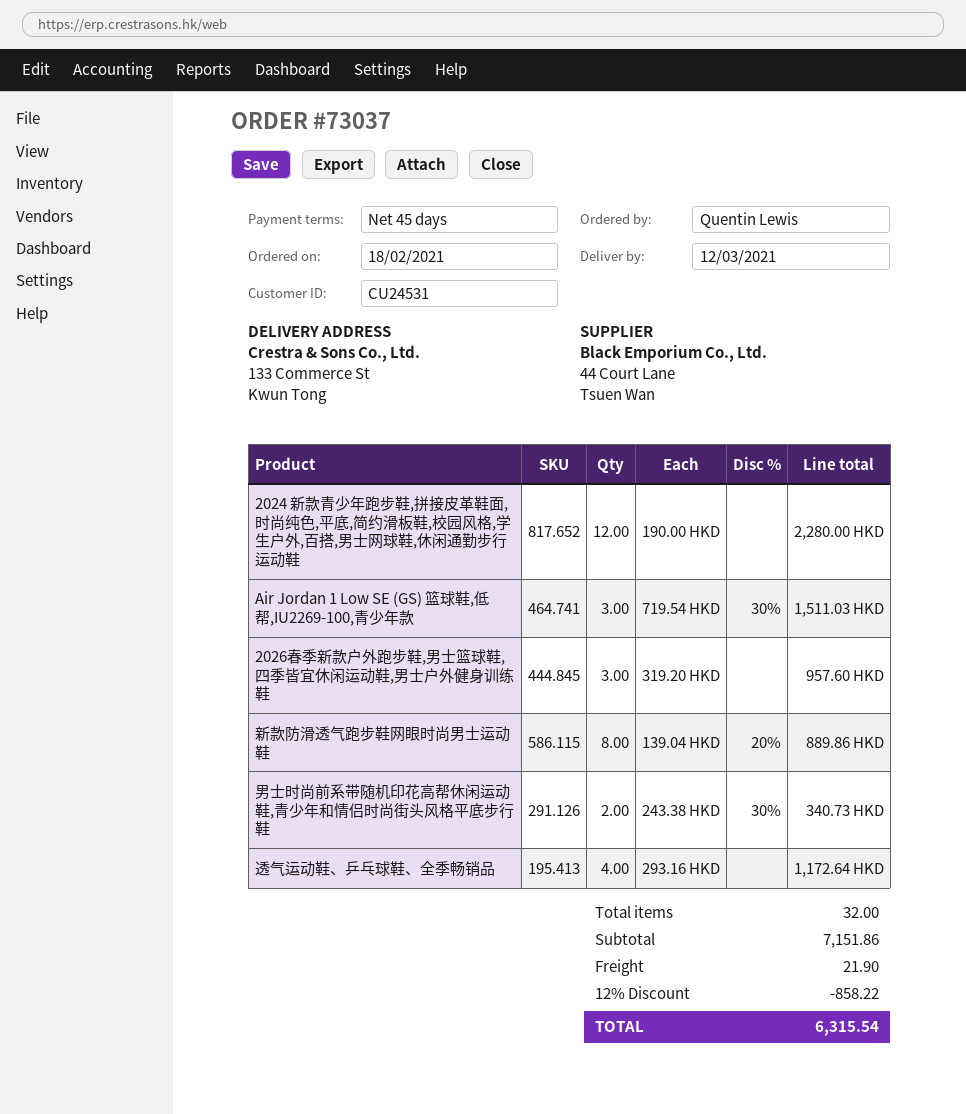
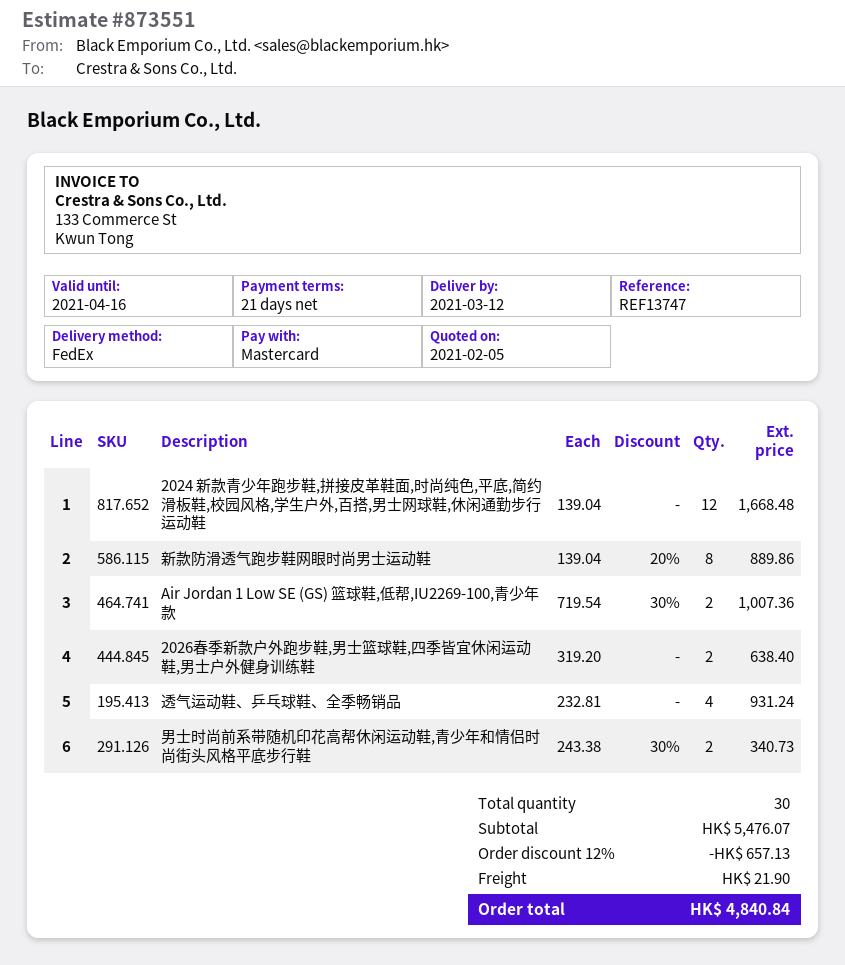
payment terms: 45 days -> 21 days
2024 新款青少年跑步鞋,拼接皮革鞋面,时尚纯色,平底,简约滑板鞋,校园风格,学生户外,百搭,男士网球鞋,休闲通勤步行运动鞋: 12 x 190.00 = 2280.00 -> 12 x 139.04 = 1668.48
Air Jordan 1 Low SE (GS) 篮球鞋,低帮,IU2269-100,青少年款: 3 x 719.54 - 30% = 1511.03 -> 2 x 719.54 - 30% = 1007.36
2026春季新款户外跑步鞋,男士篮球鞋,四季皆宜休闲运动鞋,男士户外健身训练鞋: 3 x 319.20 = 957.60 -> 2 x 319.20 = 638.40
透气运动鞋、乒乓球鞋、全季畅销品: 4 x 293.16 = 1172.64 -> 4 x 232.81 = 931.24
total quantity: 32 -> 30
subtotal: 7151.86 -> 5476.07
discount: 12% = 858.22 -> 12% = 657.13
total: 6315.54 -> 4840.84

